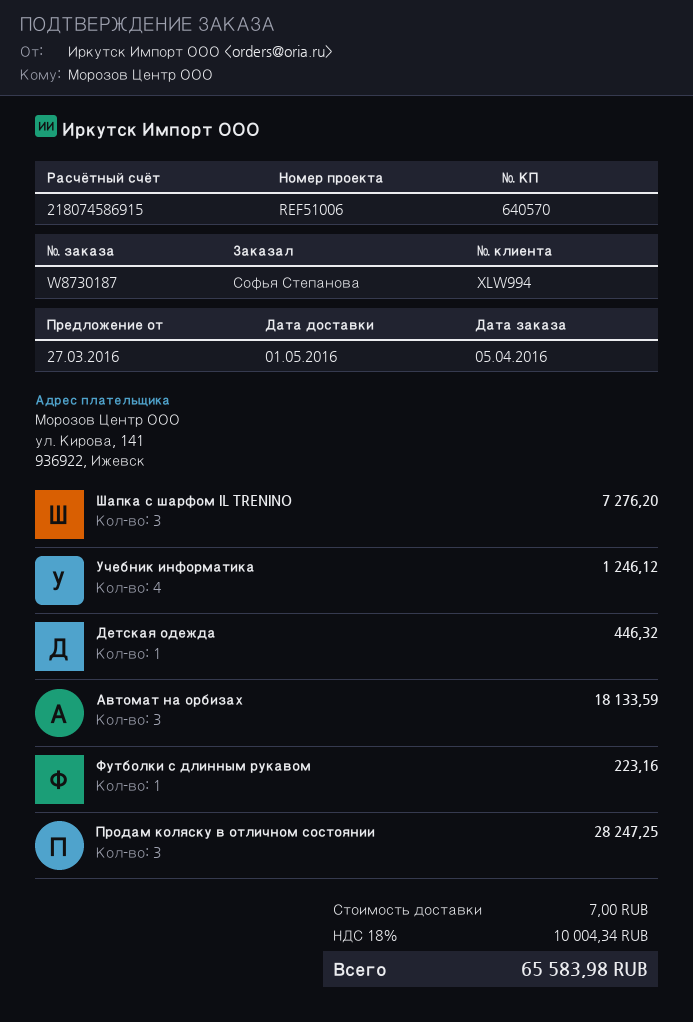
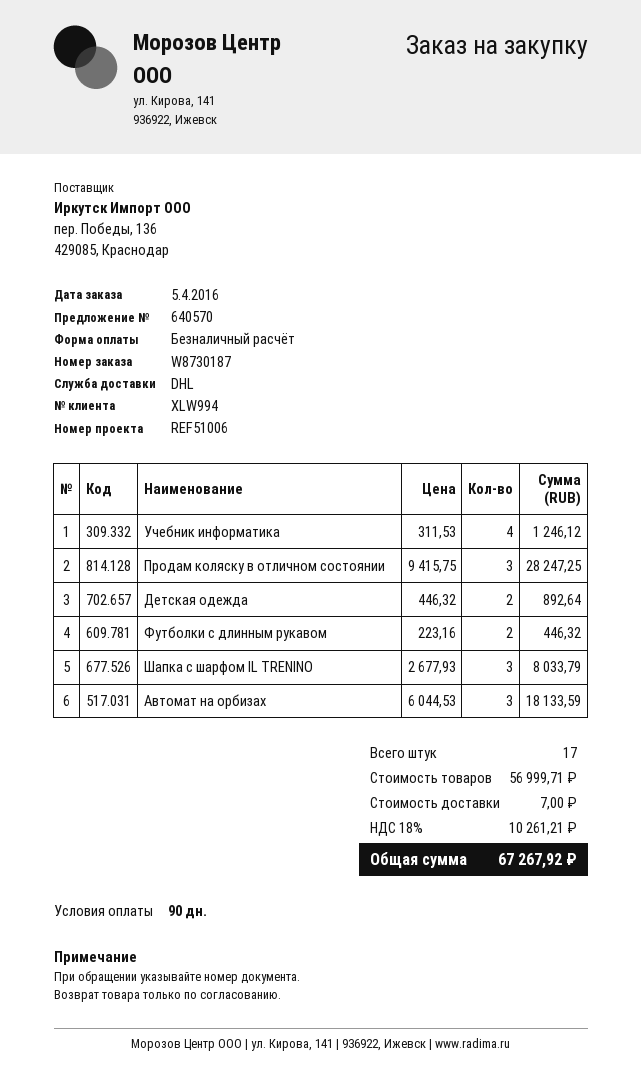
Шапка с шарфом IL TRENINO: 3 for 7276.20 -> 3 for 8033.79
Детская одежда: 1 for 446.32 -> 2 for 892.64
Футболки с длинным рукавом: 1 for 223.16 -> 2 for 446.32
tax: 18% = 10004.34 -> 18% = 10261.21
total: 65583.98 -> 67267.92

